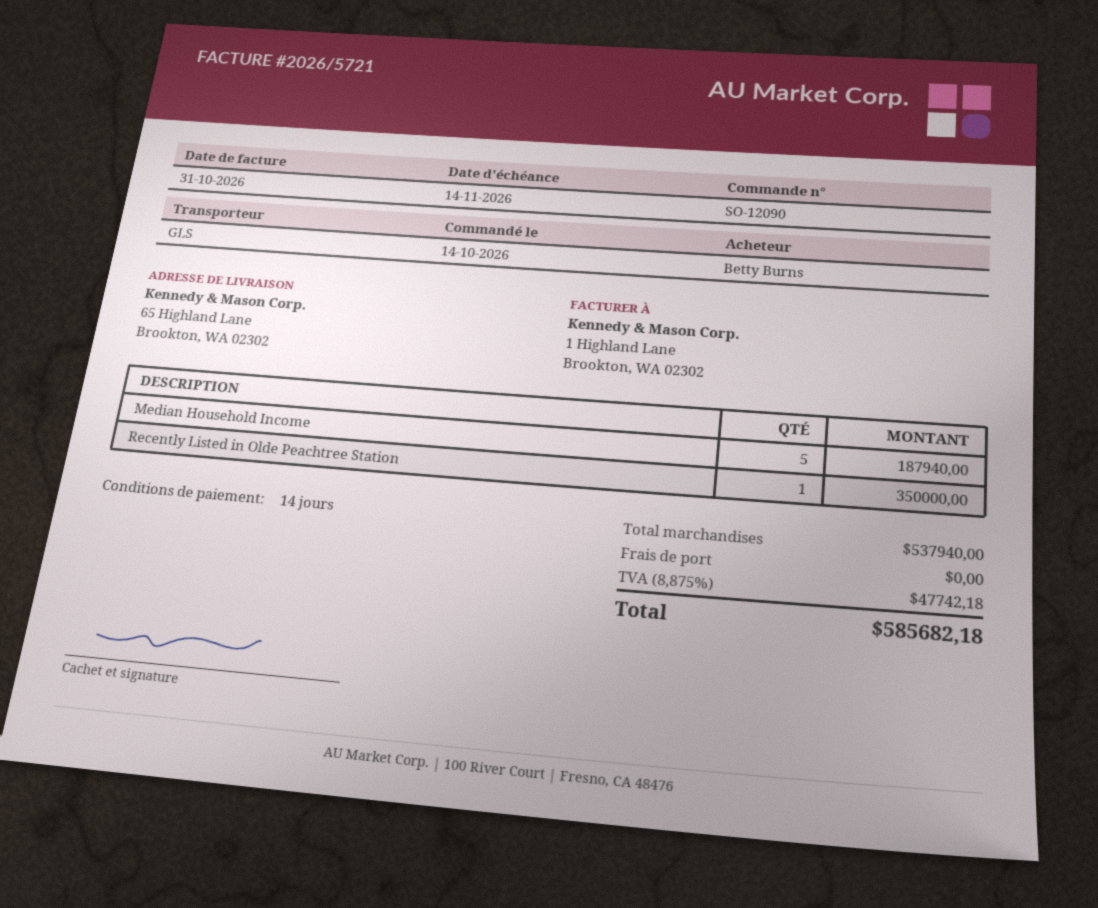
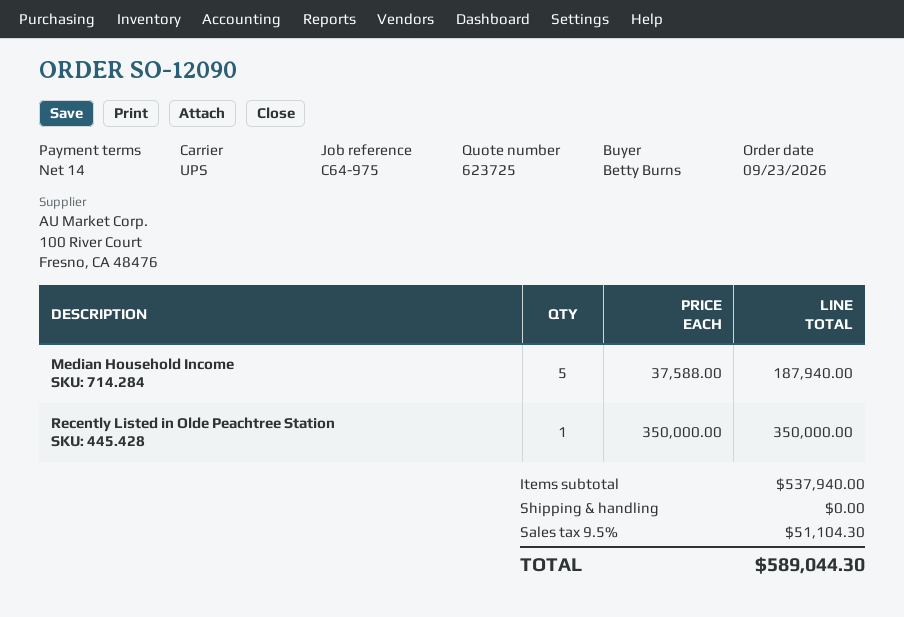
order date: 2026-10-14 -> 2026-09-23
shipping method: GLS -> UPS
tax: 8.875% = 47742.18 -> 9.5% = 51104.30
total: 585682.18 -> 589044.30

